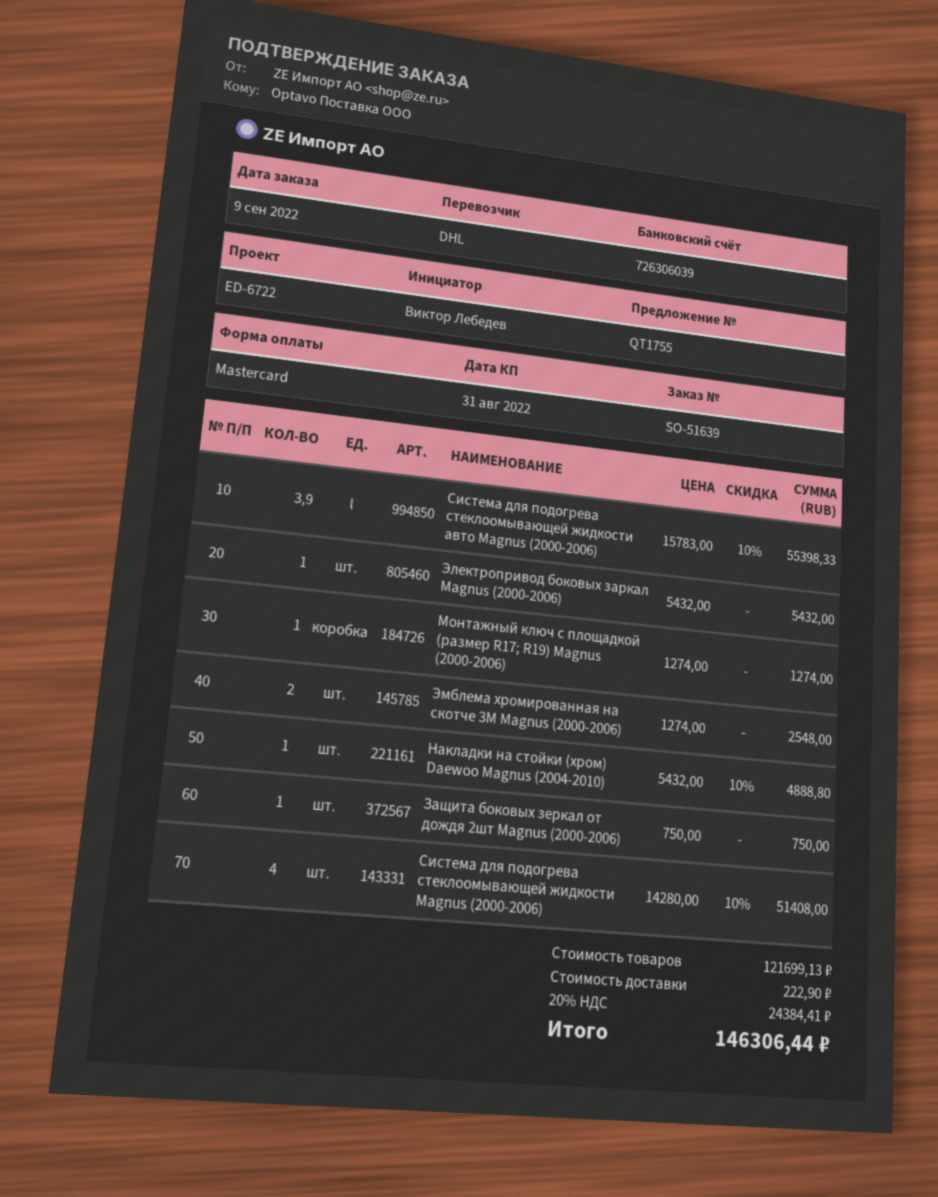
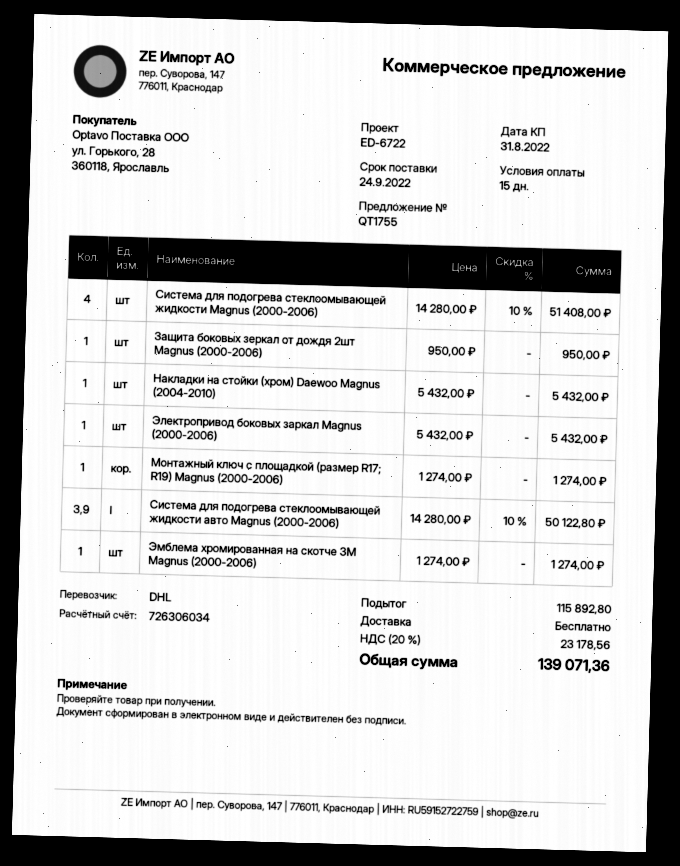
bank account: 726306039 -> 726306034
Система для подогрева стеклоомывающей жидкости авто Magnus (2000-2006): 3.9 x 15783.00 - 10% = 55398.33 -> 3.9 x 14280.00 - 10% = 50122.80
Эмблема хромированная на скотче 3М Magnus (2000-2006): 2 x 1274.00 = 2548.00 -> 1 x 1274.00 = 1274.00
Накладки на стойки (хром) Daewoo Magnus (2004-2010): 1 x 5432.00 - 10% = 4888.80 -> 1 x 5432.00 = 5432.00
Защита боковых зеркал от дождя 2шт Magnus (2000-2006): 1 x 750.00 = 750.00 -> 1 x 950.00 = 950.00
subtotal: 121699.13 -> 115892.80
shipping: 222.90 -> 0.00
tax: 20% = 24384.41 -> 20% = 23178.56
total: 146306.44 -> 139071.36

